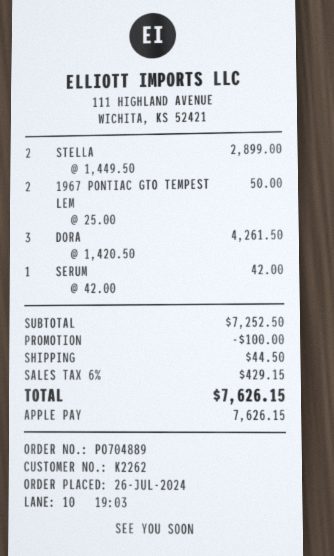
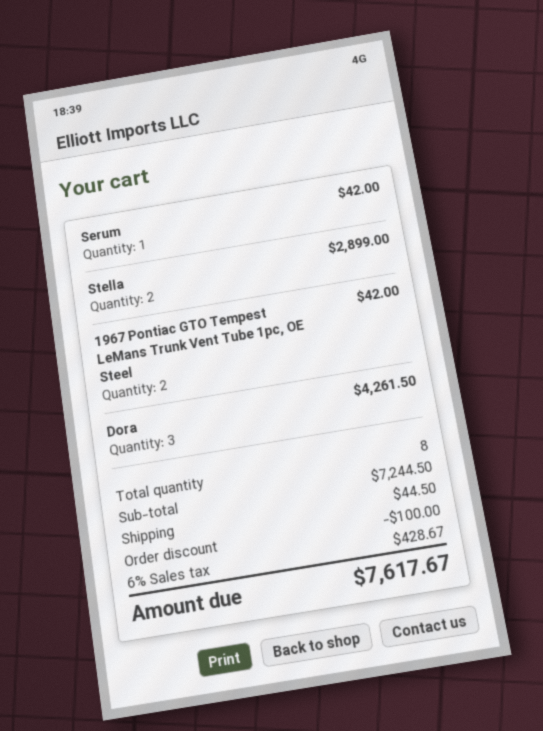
1967 PONTIAC GTO TEMPEST LEM: 2 for 50.00 -> 2 for 42.00
subtotal: 7252.50 -> 7244.50
tax: 6% = 429.15 -> 6% = 428.67
total: 7626.15 -> 7617.67

